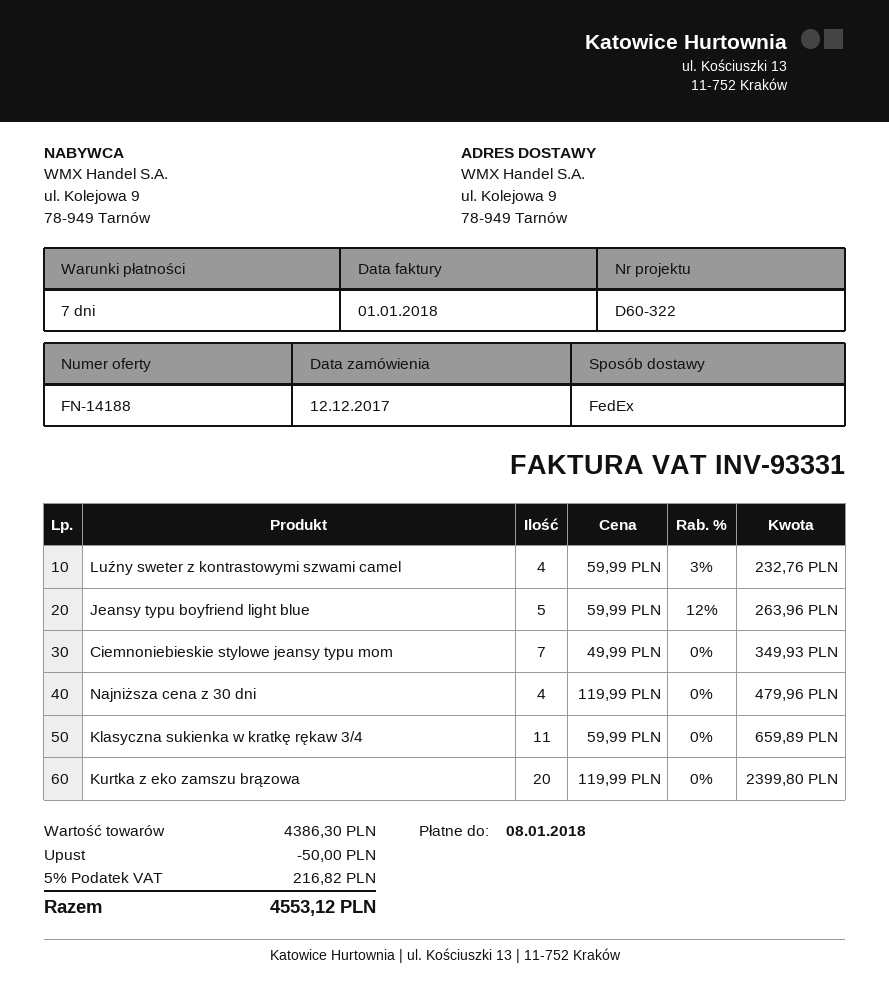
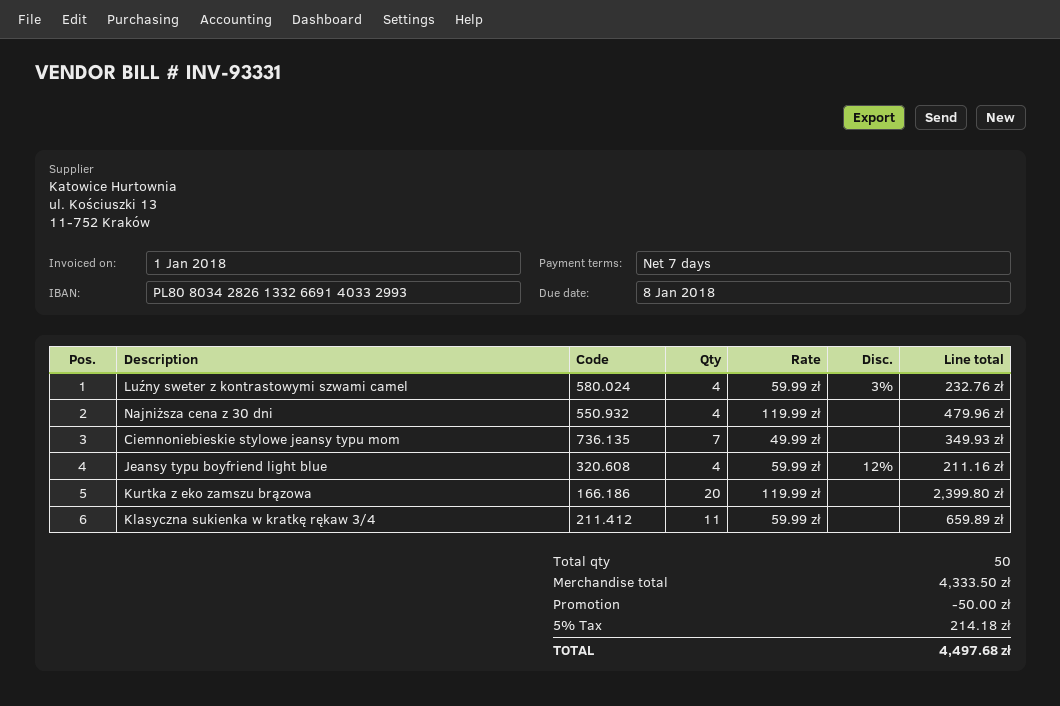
Jeansy typu boyfriend light blue: 5 x 59.99 - 12% = 263.96 -> 4 x 59.99 - 12% = 211.16
subtotal: 4386.30 -> 4333.50
tax: 5% = 216.82 -> 5% = 214.18
total: 4553.12 -> 4497.68

